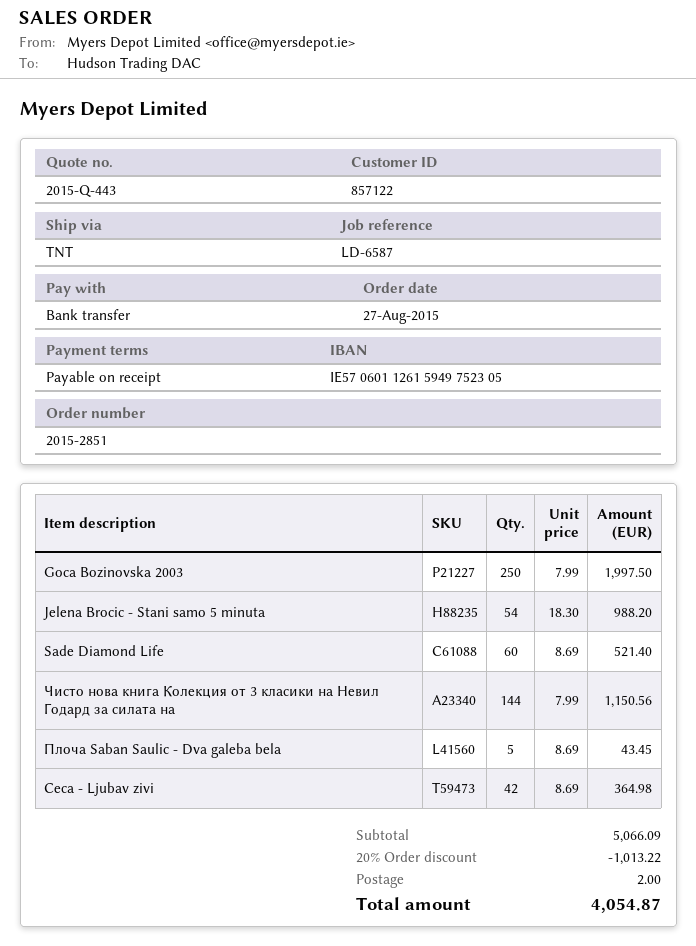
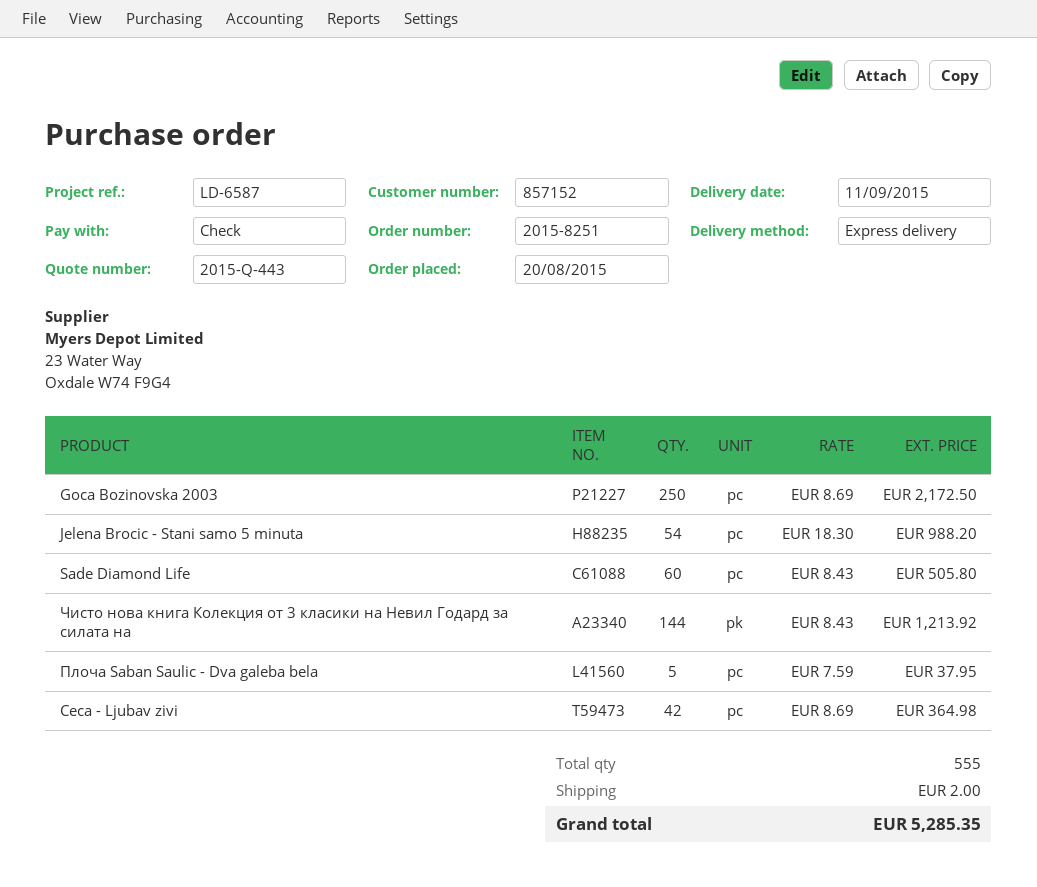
order number: 2015-2851 -> 2015-8251
order date: 2015-08-27 -> 2015-08-20
customer number: 857122 -> 857152
payment method: bank transfer -> cheque
shipping method: TNT -> express
Goca Bozinovska 2003: 250 x 7.99 = 1997.50 -> 250 x 8.69 = 2172.50
Sade Diamond Life: 60 x 8.69 = 521.40 -> 60 x 8.43 = 505.80
Чисто нова книга Колекция от 3 класики на Невил Годард за силата на: 144 x 7.99 = 1150.56 -> 144 x 8.43 = 1213.92
Плоча Saban Saulic - Dva galeba bela: 5 x 8.69 = 43.45 -> 5 x 7.59 = 37.95
discount: 20% = 1013.22 -> none
total: 4054.87 -> 5285.35

